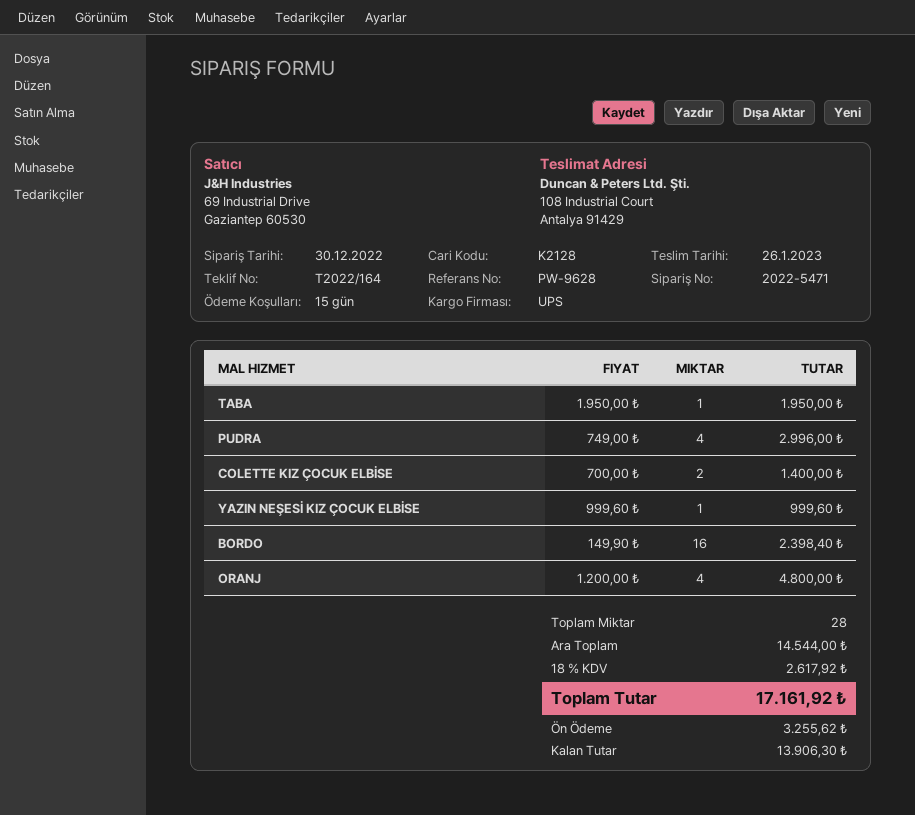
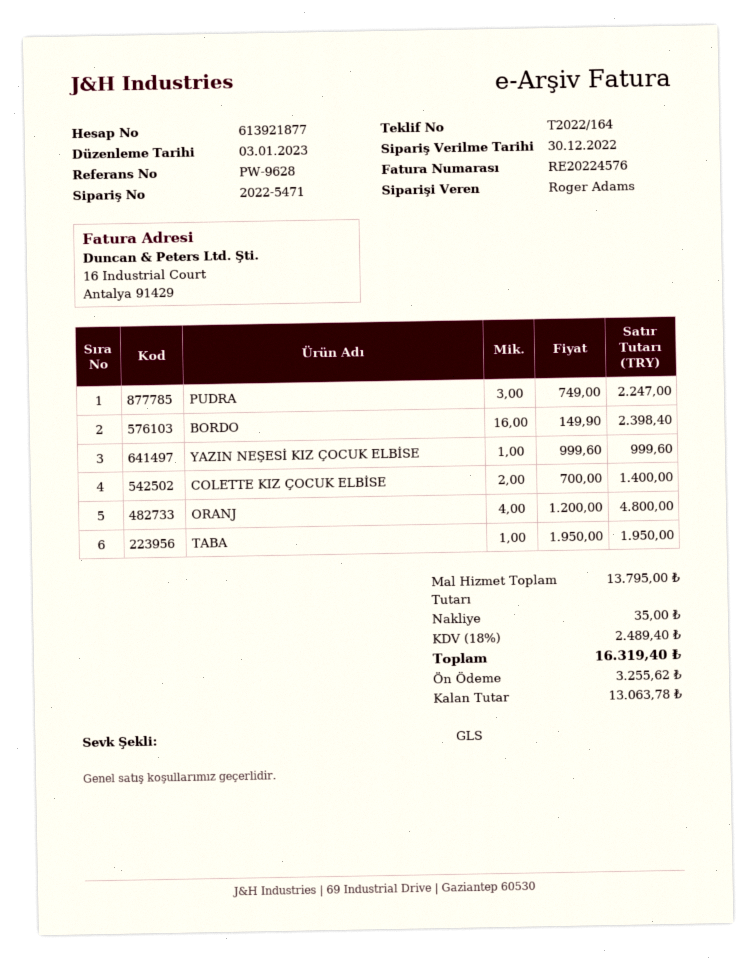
shipping method: UPS -> GLS
PUDRA: 4 x 749.00 = 2996.00 -> 3 x 749.00 = 2247.00
subtotal: 14544.00 -> 13795.00
shipping: none -> 35.00
tax: 18% = 2617.92 -> 18% = 2489.40
total: 17161.92 -> 16319.40
balance: 13906.30 -> 13063.78

